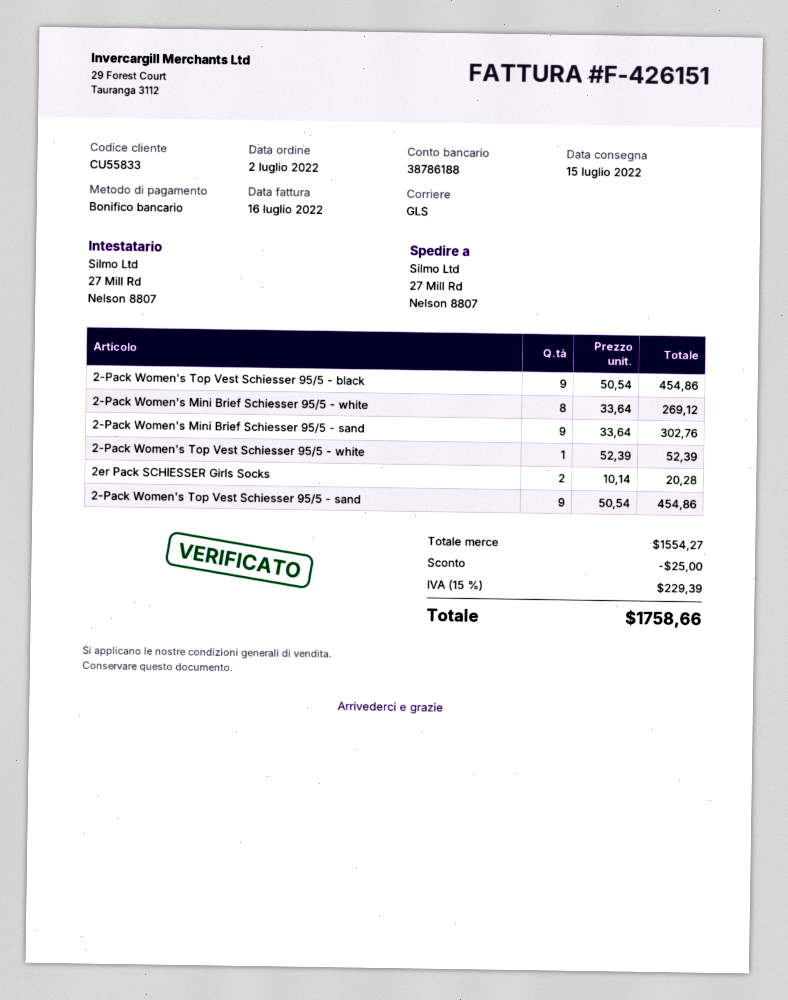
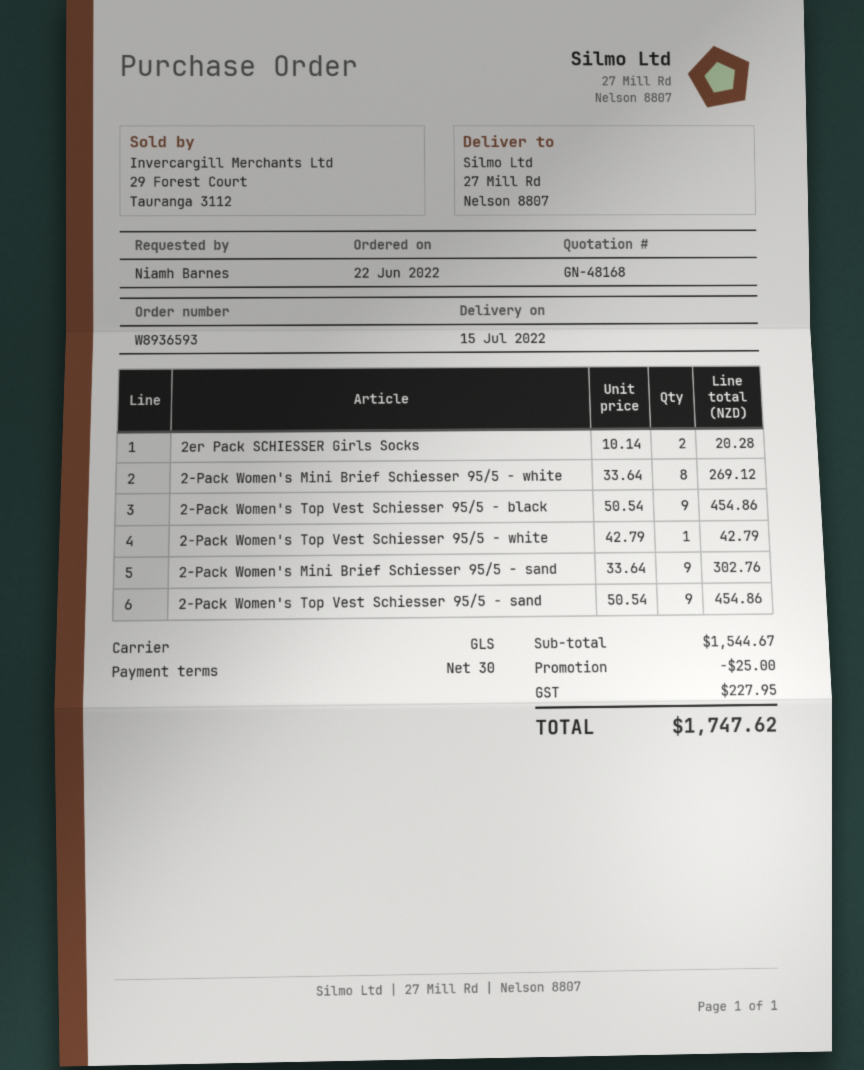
order date: 2022-07-02 -> 2022-06-22
2-Pack Women's Top Vest Schiesser 95/5 - white: 1 x 52.39 = 52.39 -> 1 x 42.79 = 42.79
subtotal: 1554.27 -> 1544.67
tax: 229.39 -> 227.95
total: 1758.66 -> 1747.62

